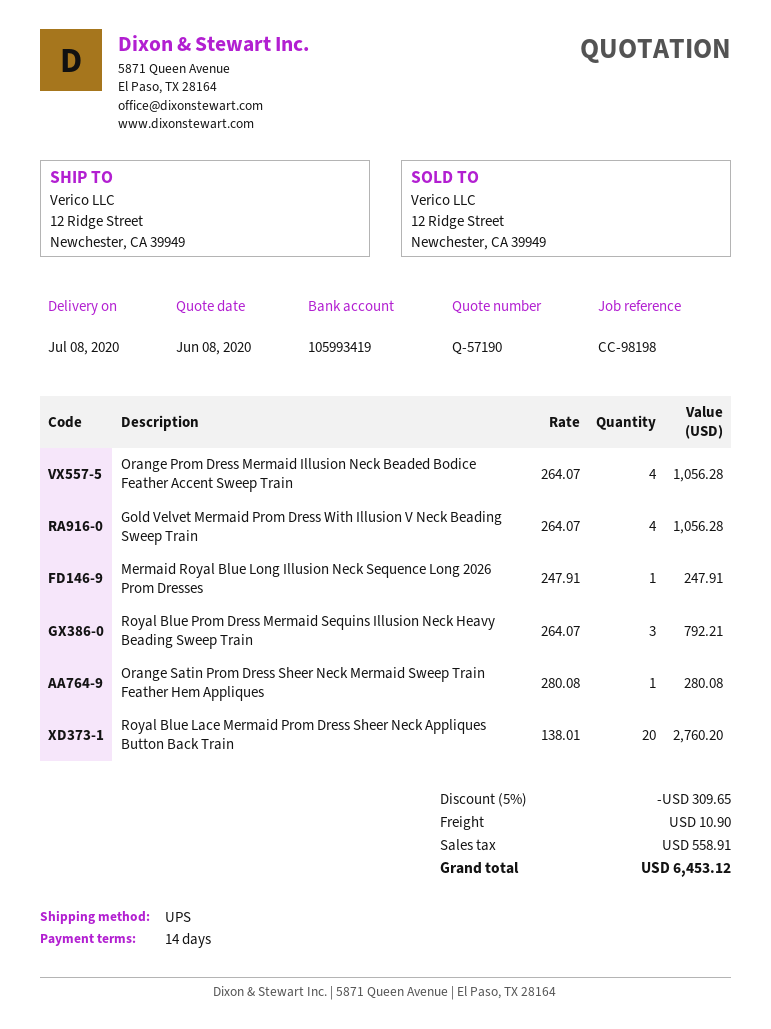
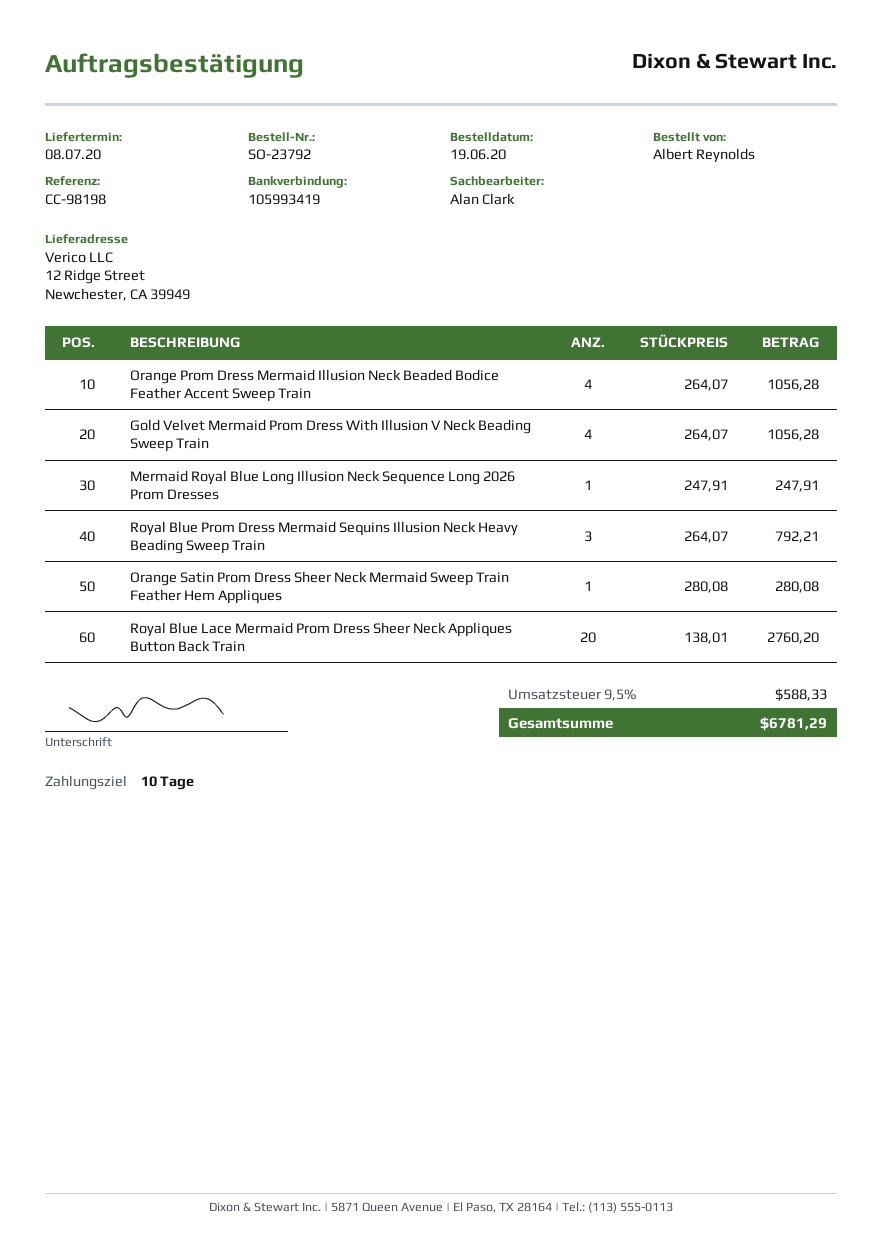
payment terms: 14 days -> 10 days
discount: 5% = 309.65 -> none
shipping: 10.90 -> none
tax: 558.91 -> 588.33
total: 6453.12 -> 6781.29

